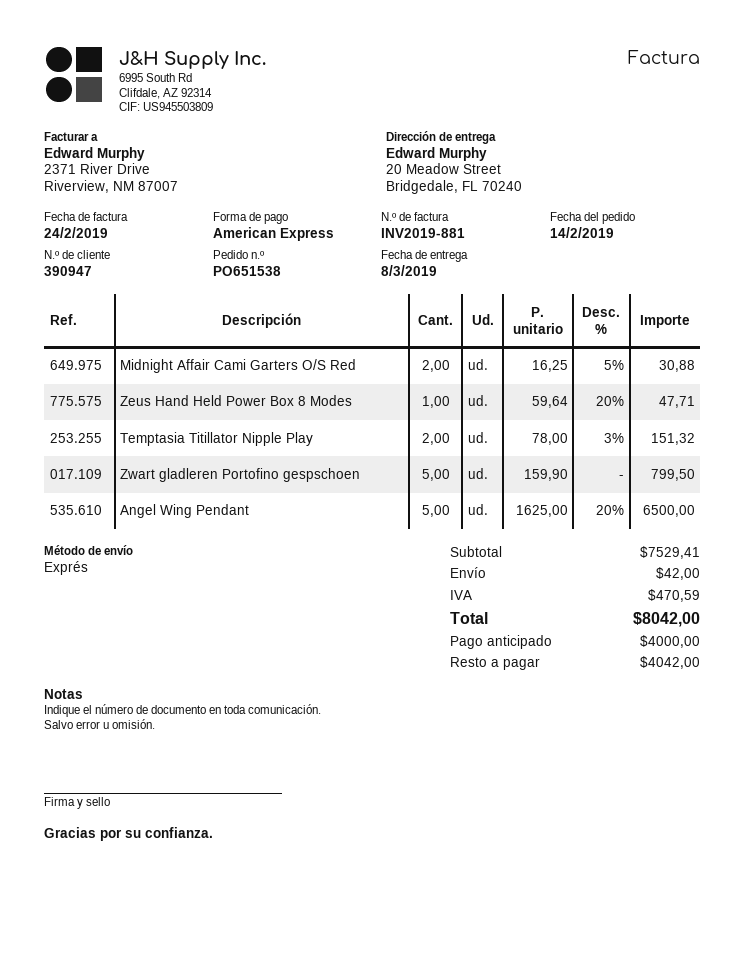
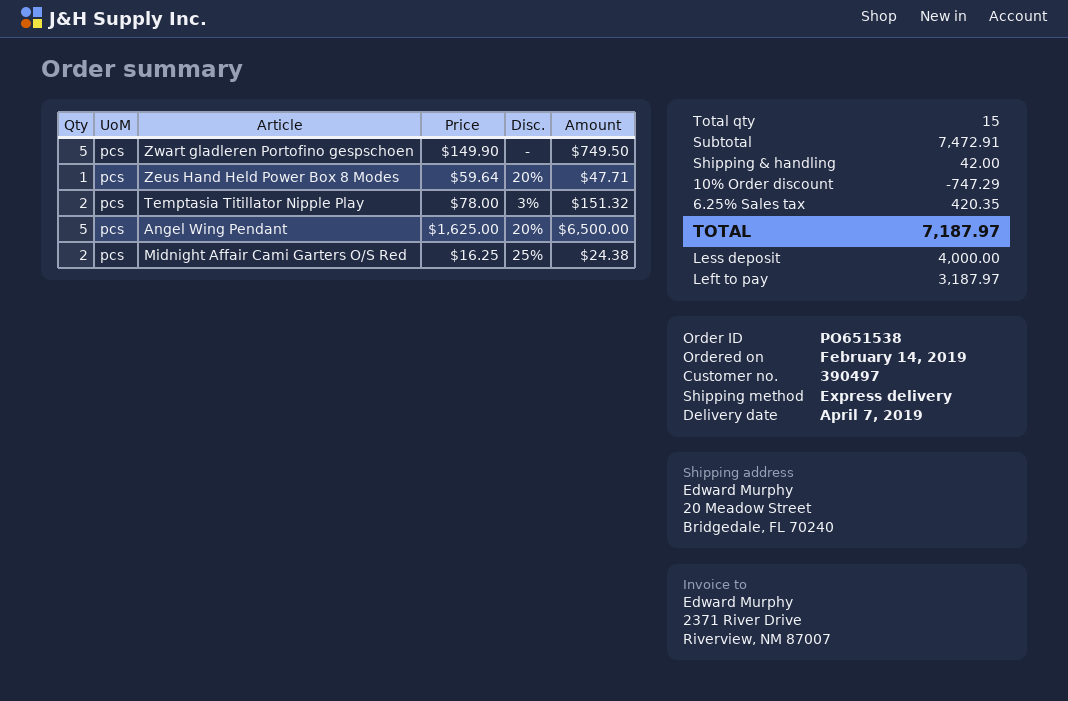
delivery date: 2019-03-08 -> 2019-04-07
customer number: 390947 -> 390497
Midnight Affair Cami Garters O/S Red: 2 x 16.25 - 5% = 30.88 -> 2 x 16.25 - 25% = 24.38
Zwart gladleren Portofino gespschoen: 5 x 159.90 = 799.50 -> 5 x 149.90 = 749.50
subtotal: 7529.41 -> 7472.91
discount: none -> 10% = 747.29
tax: 470.59 -> 420.35
total: 8042.00 -> 7187.97
balance: 4042.00 -> 3187.97

